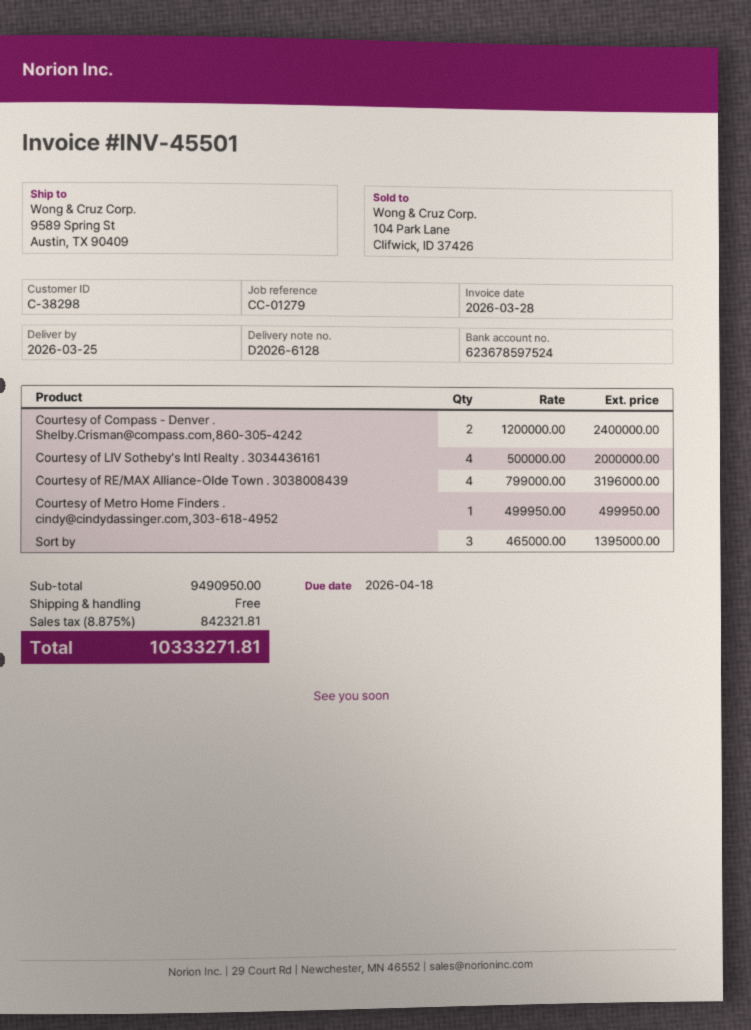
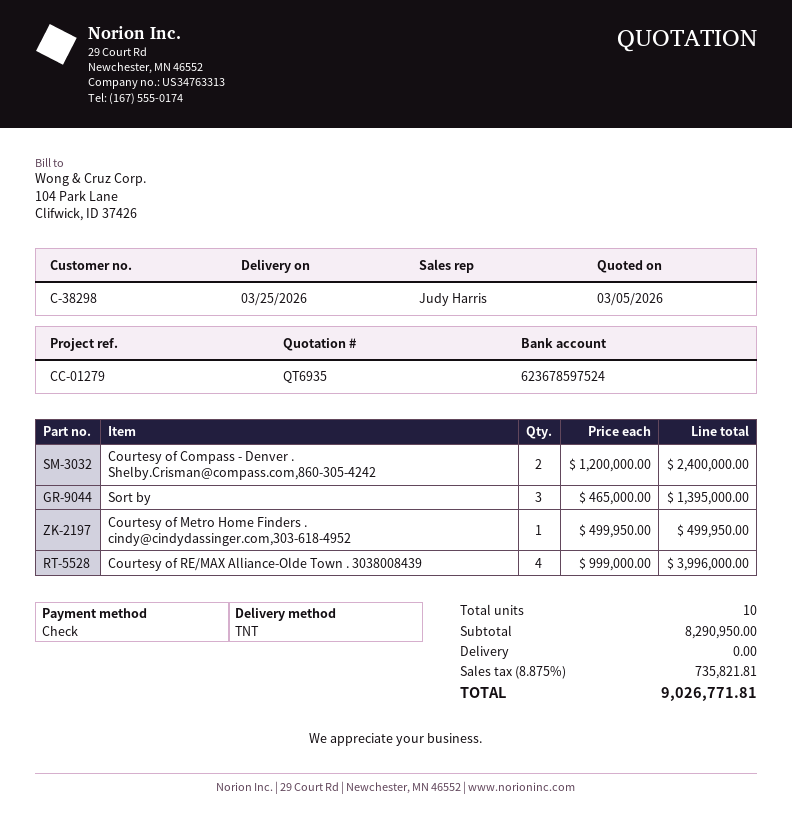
Courtesy of LIV Sotheby's Intl Realty . 3034436161: 4 x 500000.00 = 2000000.00 -> none
Courtesy of RE/MAX Alliance-Olde Town . 3038008439: 4 x 799000.00 = 3196000.00 -> 4 x 999000.00 = 3996000.00
subtotal: 9490950.00 -> 8290950.00
tax: 8.875% = 842321.81 -> 8.875% = 735821.81
total: 10333271.81 -> 9026771.81

